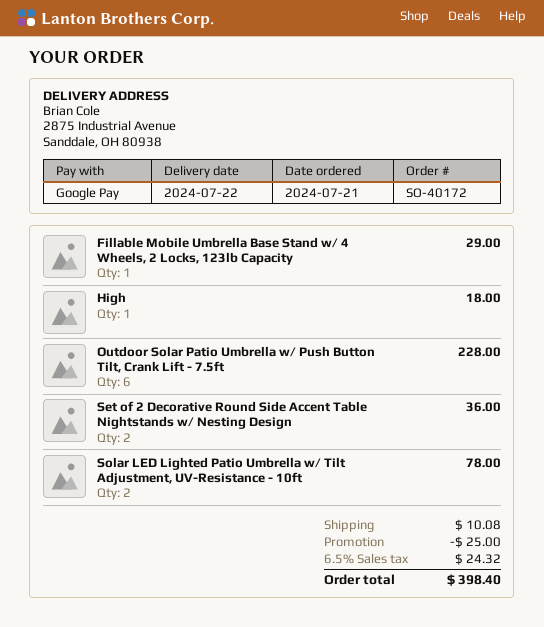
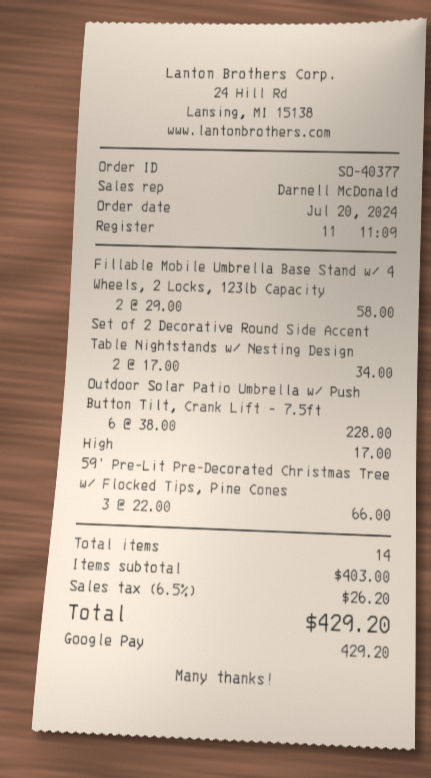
order number: SO-40172 -> SO-40377
order date: 2024-07-21 -> 2024-07-20
Fillable Mobile Umbrella Base Stand w/ 4 Wheels, 2 Locks, 123lb Capacity: 1 for 29.00 -> 2 for 58.00
High: 1 for 18.00 -> 1 for 17.00
Set of 2 Decorative Round Side Accent Table Nightstands w/ Nesting Design: 2 for 36.00 -> 2 for 34.00
Solar LED Lighted Patio Umbrella w/ Tilt Adjustment, UV-Resistance - 10ft: 2 for 78.00 -> none
59' Pre-Lit Pre-Decorated Christmas Tree w/ Flocked Tips, Pine Cones: none -> 3 for 66.00
discount: 25.00 -> none
shipping: 10.08 -> none
tax: 6.5% = 24.32 -> 6.5% = 26.20
total: 398.40 -> 429.20

